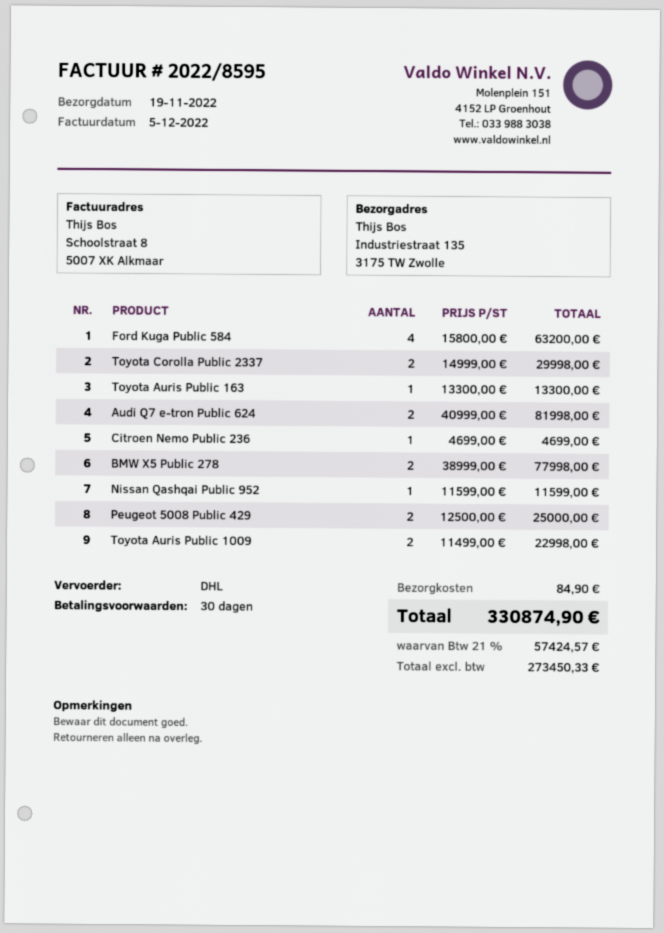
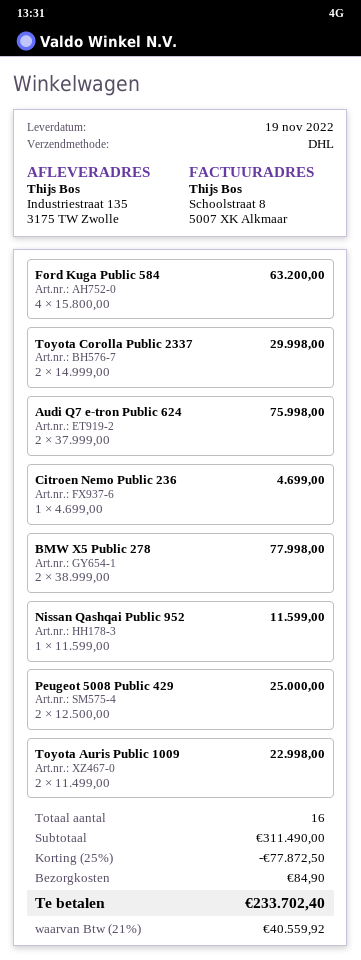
Toyota Auris Public 163: 1 x 13300.00 = 13300.00 -> none
Audi Q7 e-tron Public 624: 2 x 40999.00 = 81998.00 -> 2 x 37999.00 = 75998.00
discount: none -> 25% = 77872.50
tax: 21% = 57424.57 -> 21% = 40559.92
total: 330874.90 -> 233702.40

